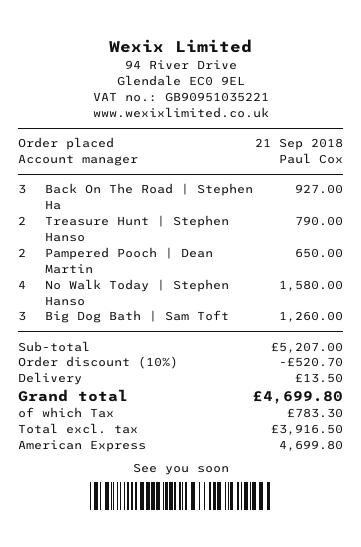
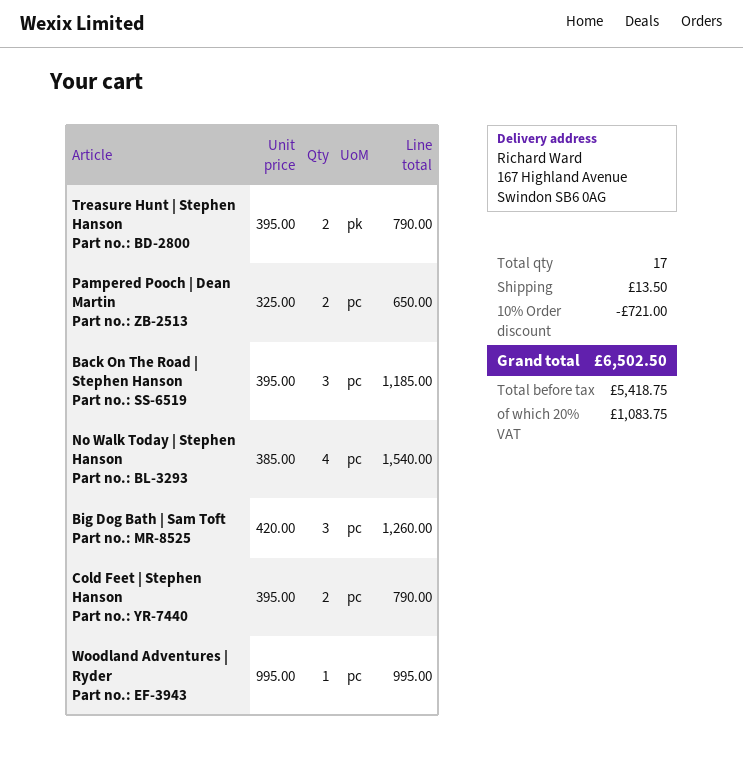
Back On The Road | Stephen Ha: 3 for 927.00 -> 3 for 1185.00
No Walk Today | Stephen Hanso: 4 for 1580.00 -> 4 for 1540.00
Cold Feet | Stephen Hanson: none -> 2 for 790.00
Woodland Adventures | Ryder: none -> 1 for 995.00
discount: 10% = 520.70 -> 10% = 721.00
net: 3916.50 -> 5418.75
tax: 783.30 -> 1083.75
total: 4699.80 -> 6502.50

